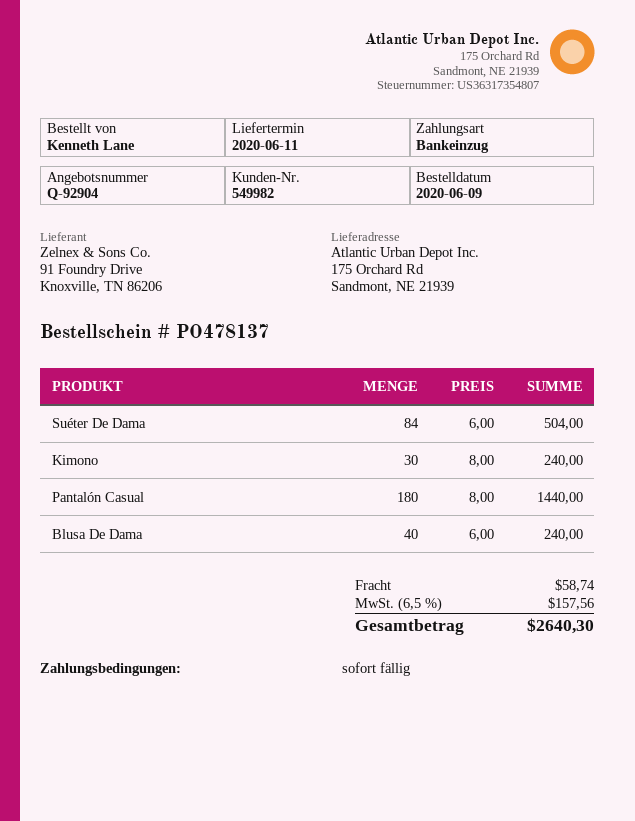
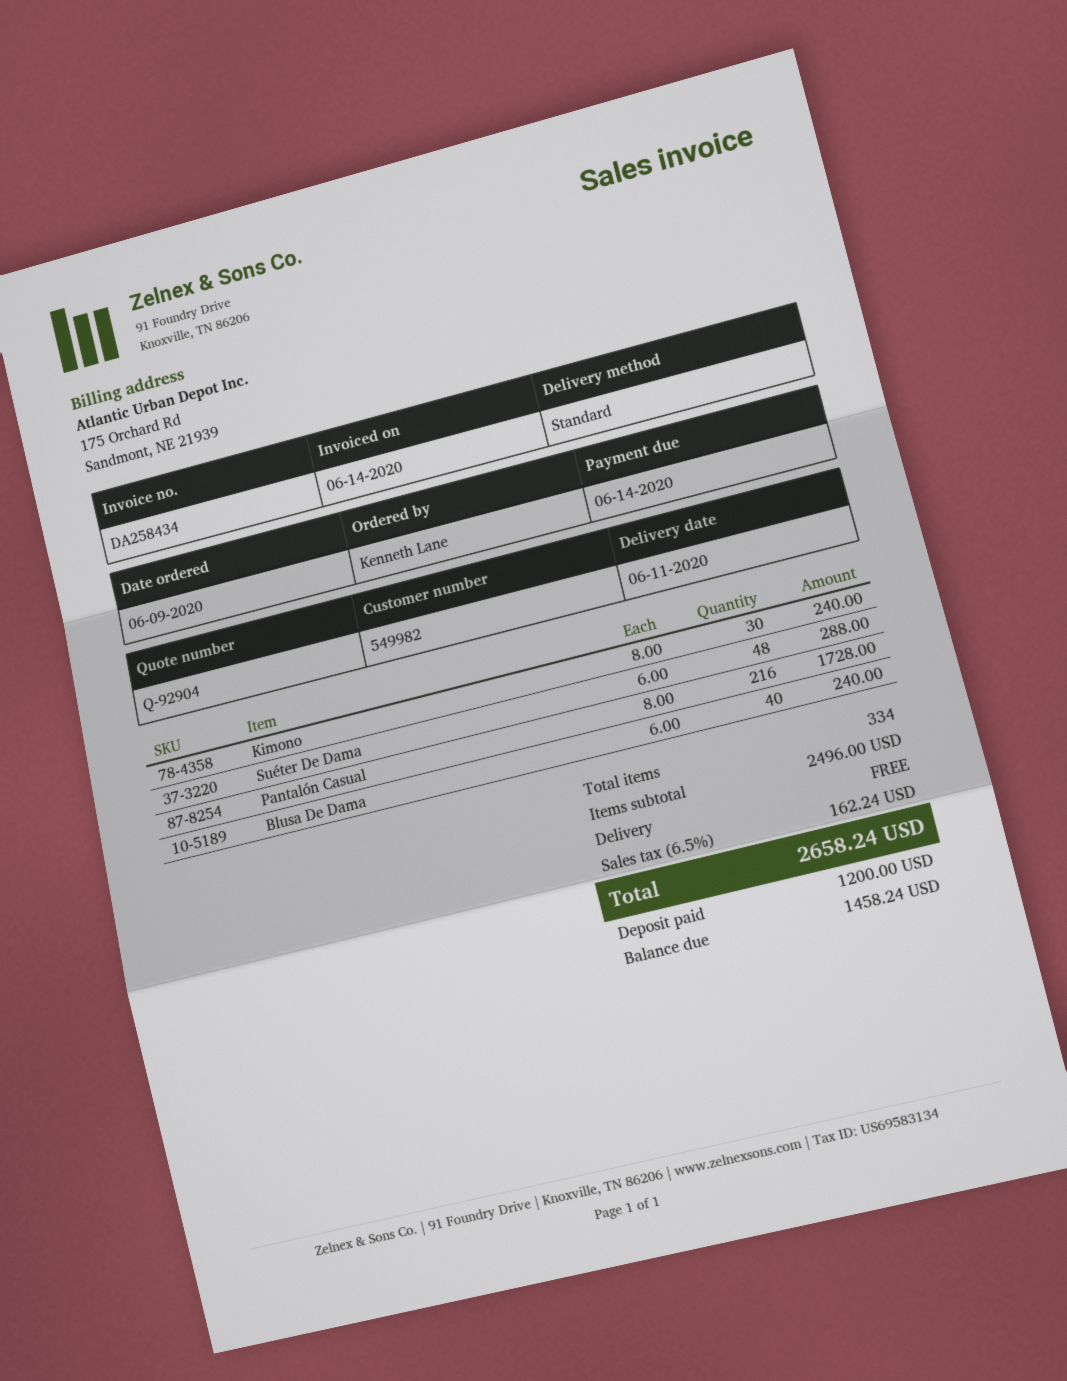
Suéter De Dama: 84 x 6.00 = 504.00 -> 48 x 6.00 = 288.00
Pantalón Casual: 180 x 8.00 = 1440.00 -> 216 x 8.00 = 1728.00
shipping: 58.74 -> 0.00
tax: 6.5% = 157.56 -> 6.5% = 162.24
total: 2640.30 -> 2658.24

